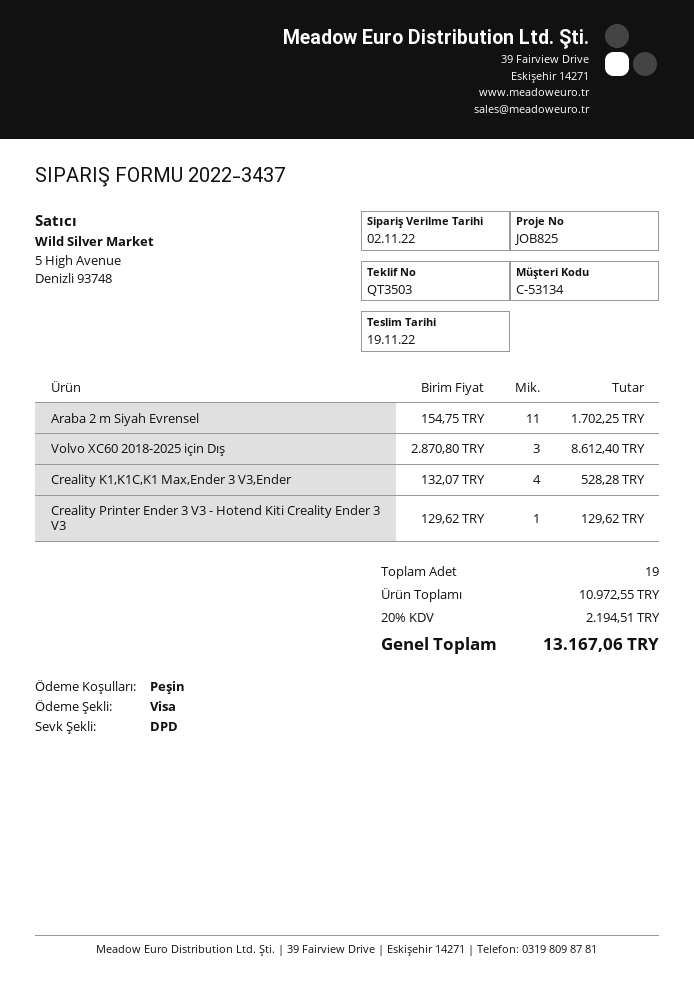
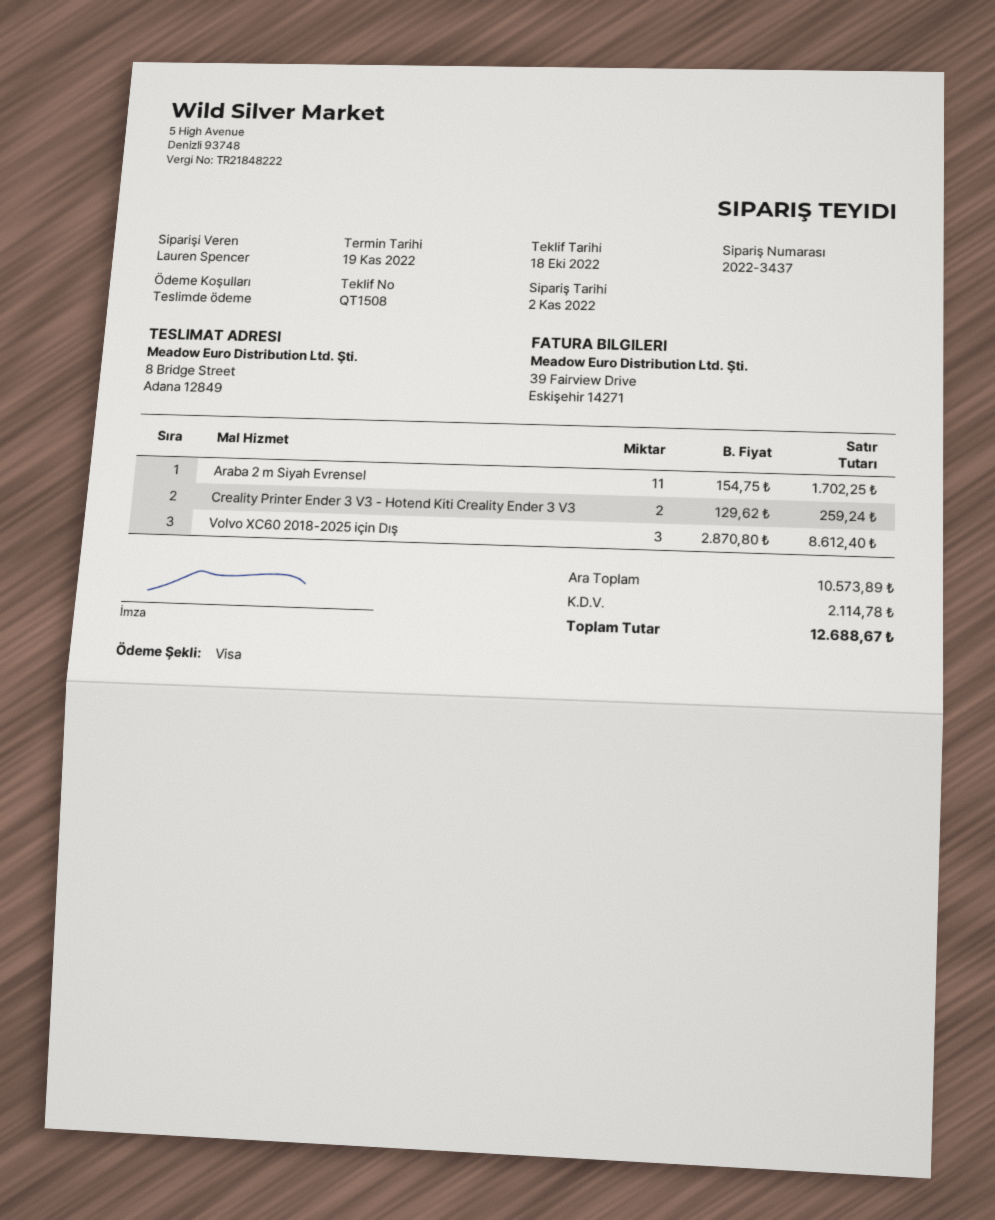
quote number: QT3503 -> QT1508
Creality K1,K1C,K1 Max,Ender 3 V3,Ender: 4 x 132.07 = 528.28 -> none
Creality Printer Ender 3 V3 - Hotend Kiti Creality Ender 3 V3: 1 x 129.62 = 129.62 -> 2 x 129.62 = 259.24
subtotal: 10972.55 -> 10573.89
tax: 2194.51 -> 2114.78
total: 13167.06 -> 12688.67

